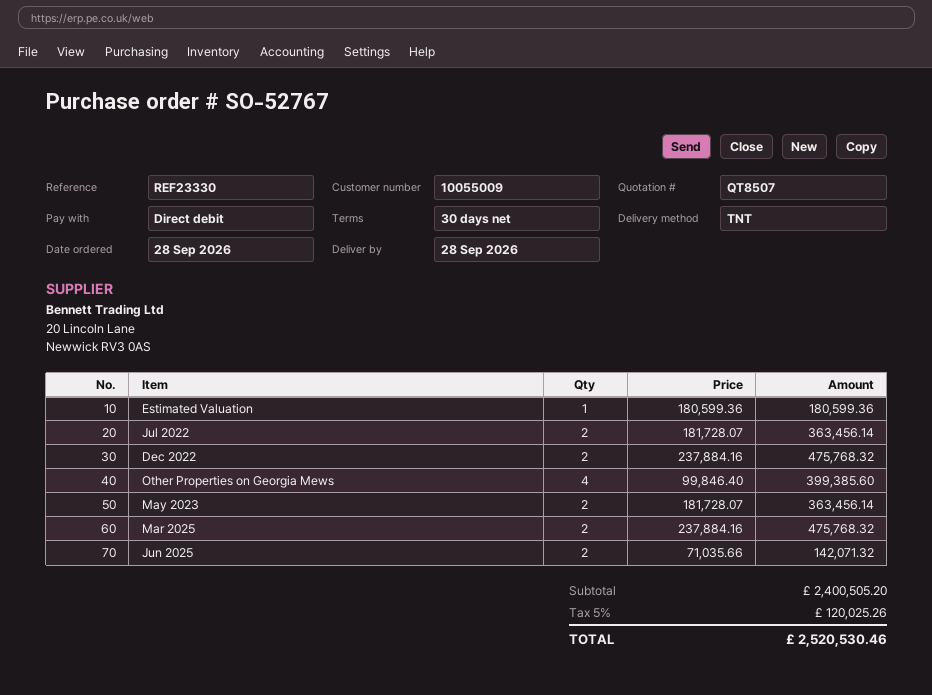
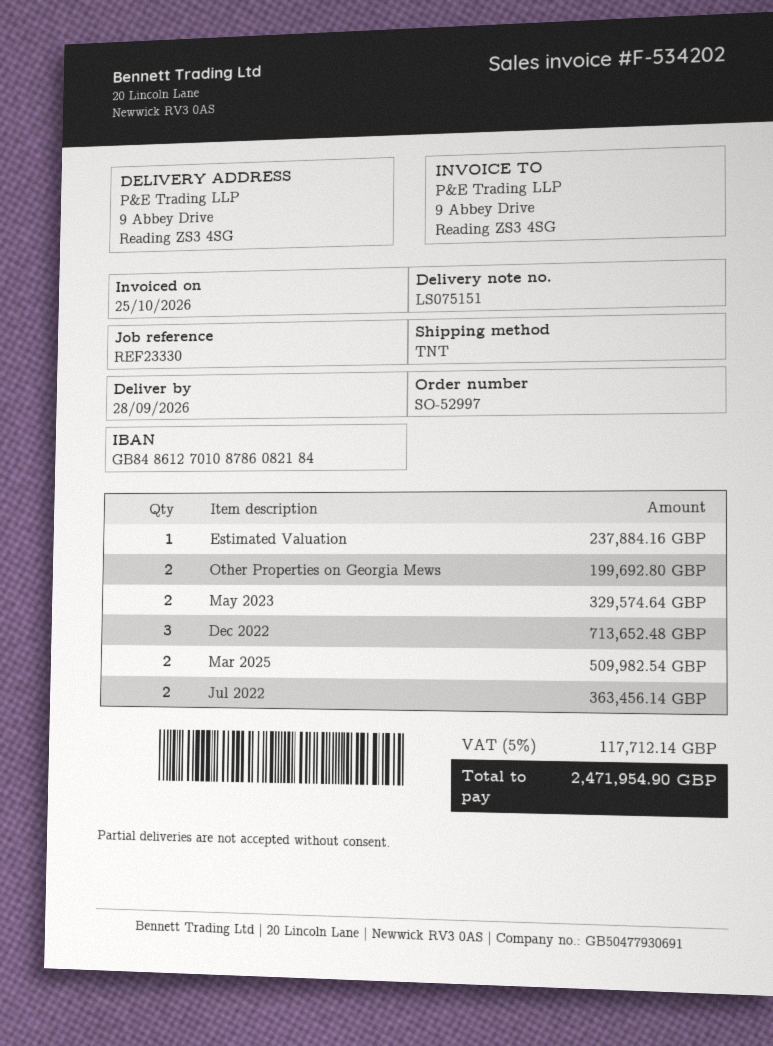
order number: SO-52767 -> SO-52997
Estimated Valuation: 1 for 180599.36 -> 1 for 237884.16
Dec 2022: 2 for 475768.32 -> 3 for 713652.48
Other Properties on Georgia Mews: 4 for 399385.60 -> 2 for 199692.80
May 2023: 2 for 363456.14 -> 2 for 329574.64
Mar 2025: 2 for 475768.32 -> 2 for 509982.54
Jun 2025: 2 for 142071.32 -> none
tax: 5% = 120025.26 -> 5% = 117712.14
total: 2520530.46 -> 2471954.90

